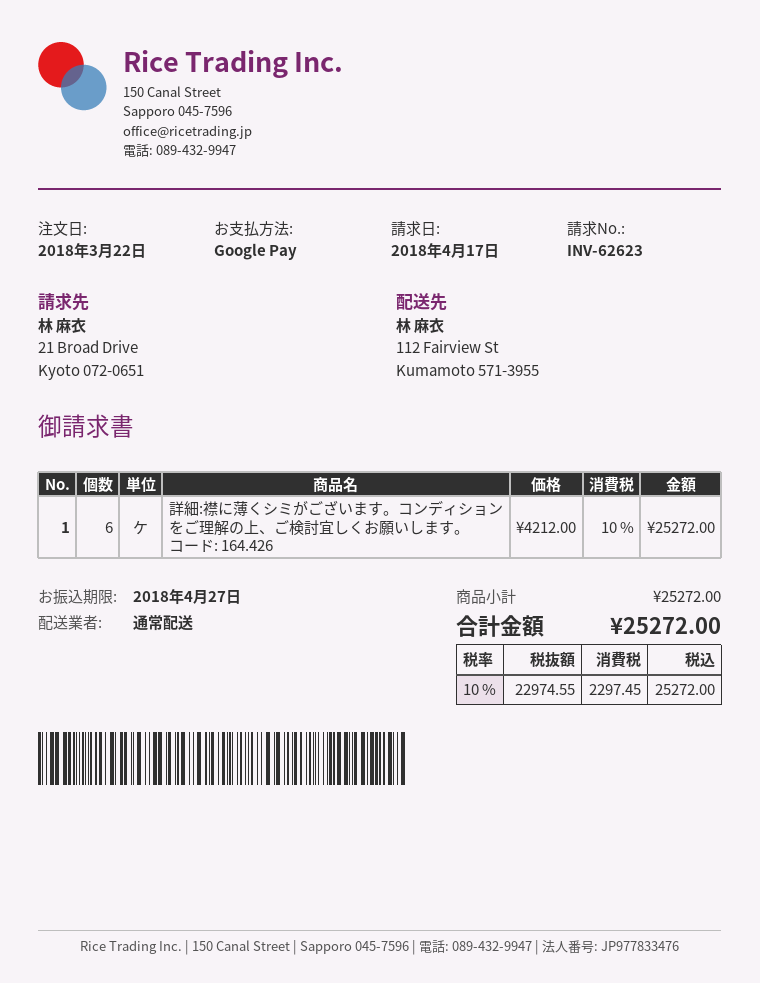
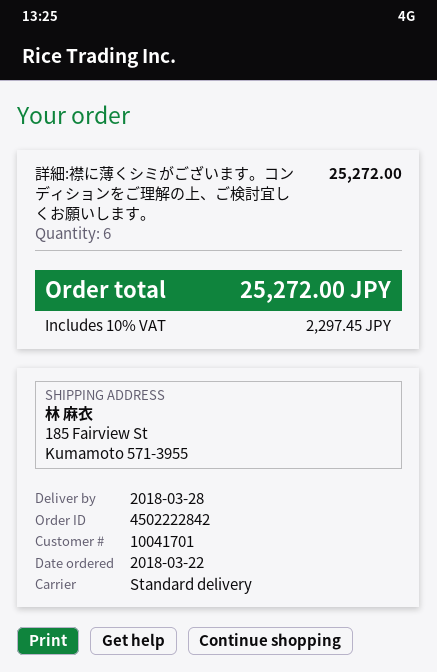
ship to: 112 Fairview St, Kumamoto 571-3955 -> 185 Fairview St, Kumamoto 571-3955

